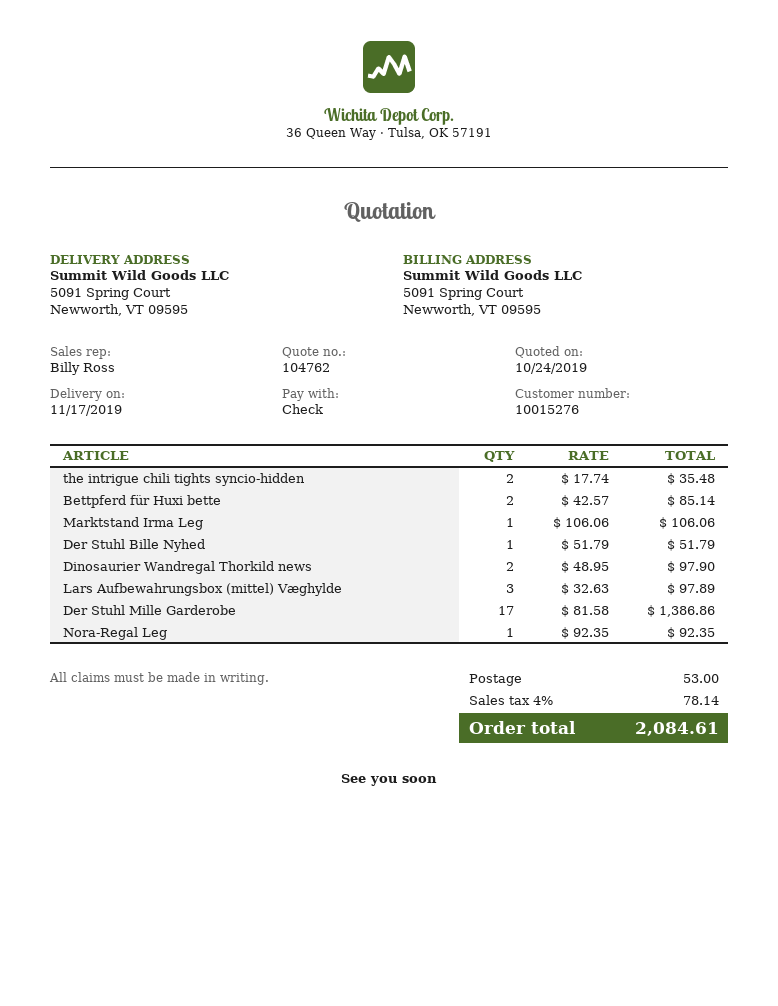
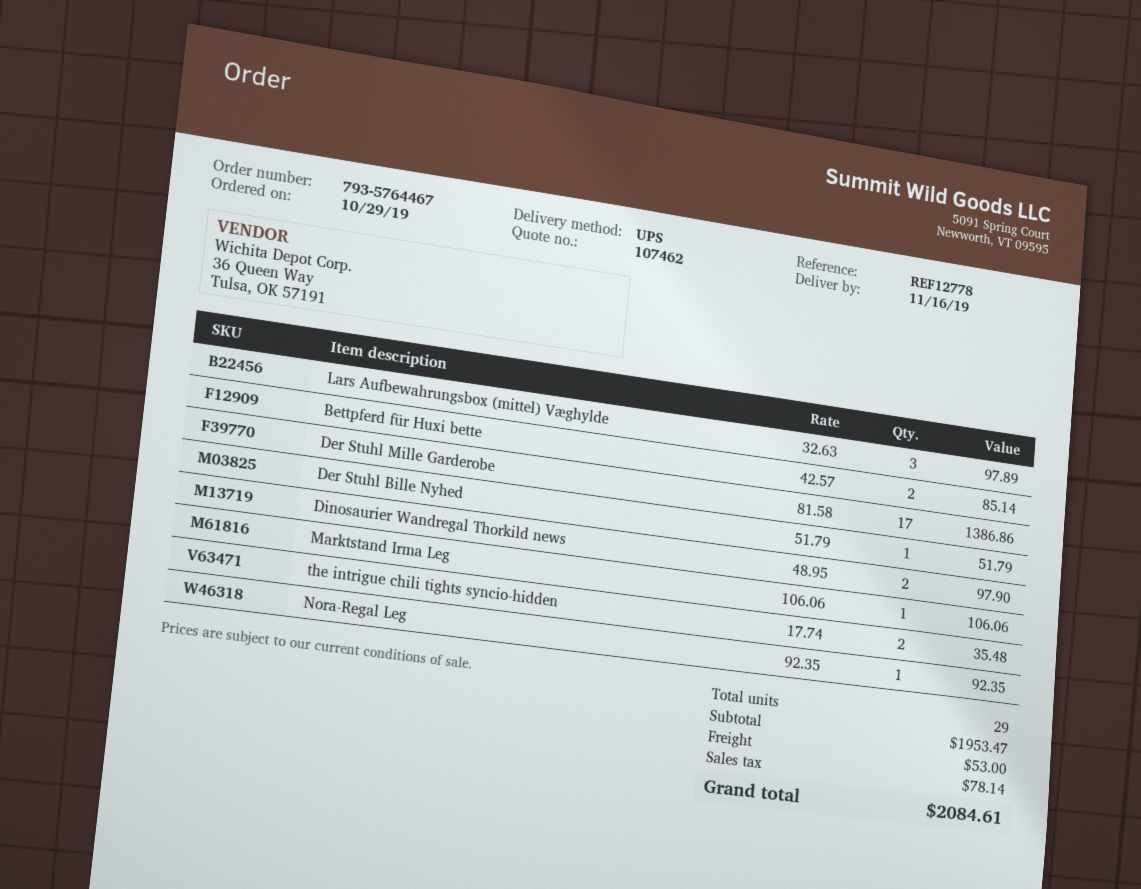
quote number: 104762 -> 107462
delivery date: 2019-11-17 -> 2019-11-16

